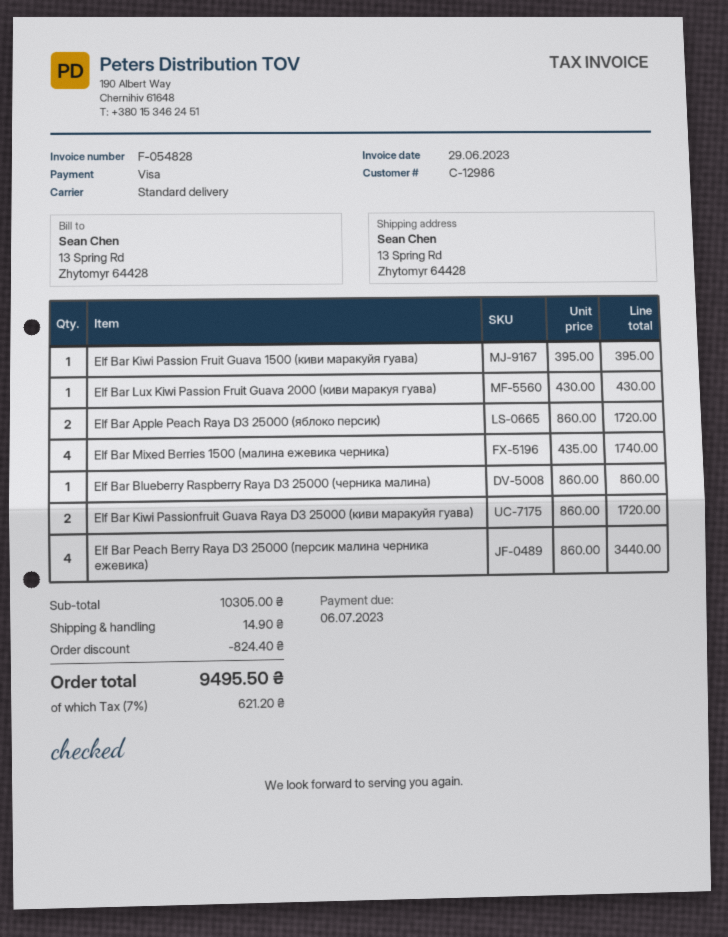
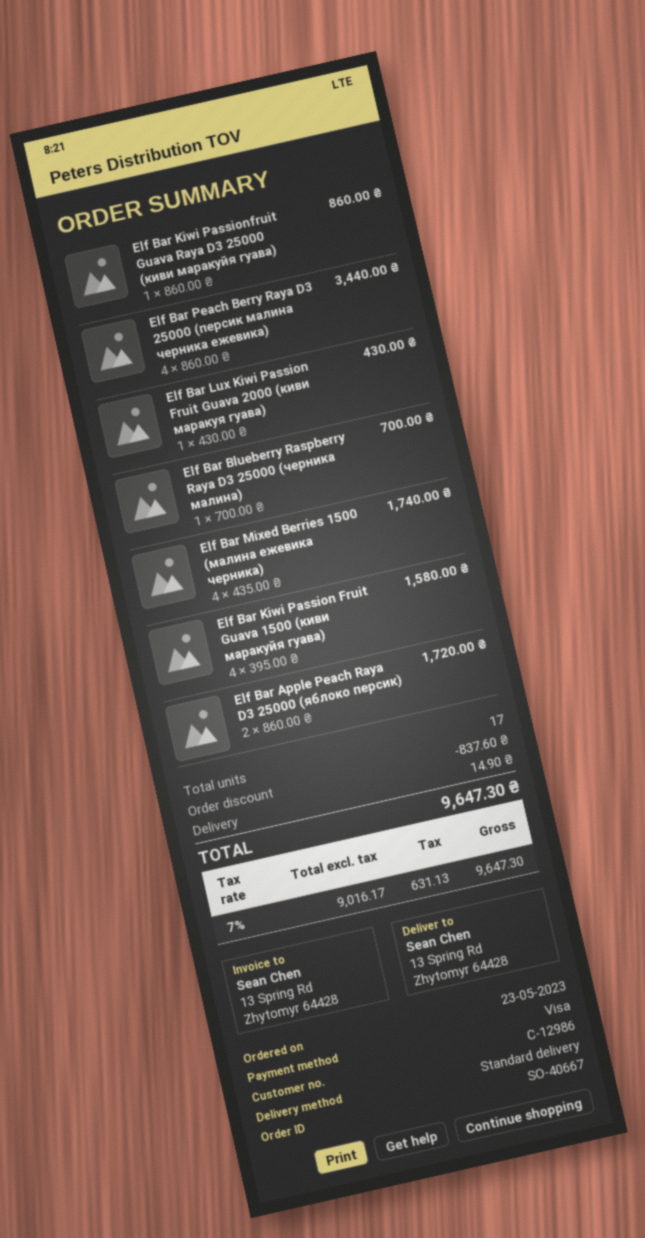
Elf Bar Kiwi Passion Fruit Guava 1500 (киви маракуйя гуава): 1 x 395.00 = 395.00 -> 4 x 395.00 = 1580.00
Elf Bar Blueberry Raspberry Raya D3 25000 (черника малина): 1 x 860.00 = 860.00 -> 1 x 700.00 = 700.00
Elf Bar Kiwi Passionfruit Guava Raya D3 25000 (киви маракуйя гуава): 2 x 860.00 = 1720.00 -> 1 x 860.00 = 860.00
discount: 824.40 -> 837.60
tax: 7% = 621.20 -> 7% = 631.13
total: 9495.50 -> 9647.30

